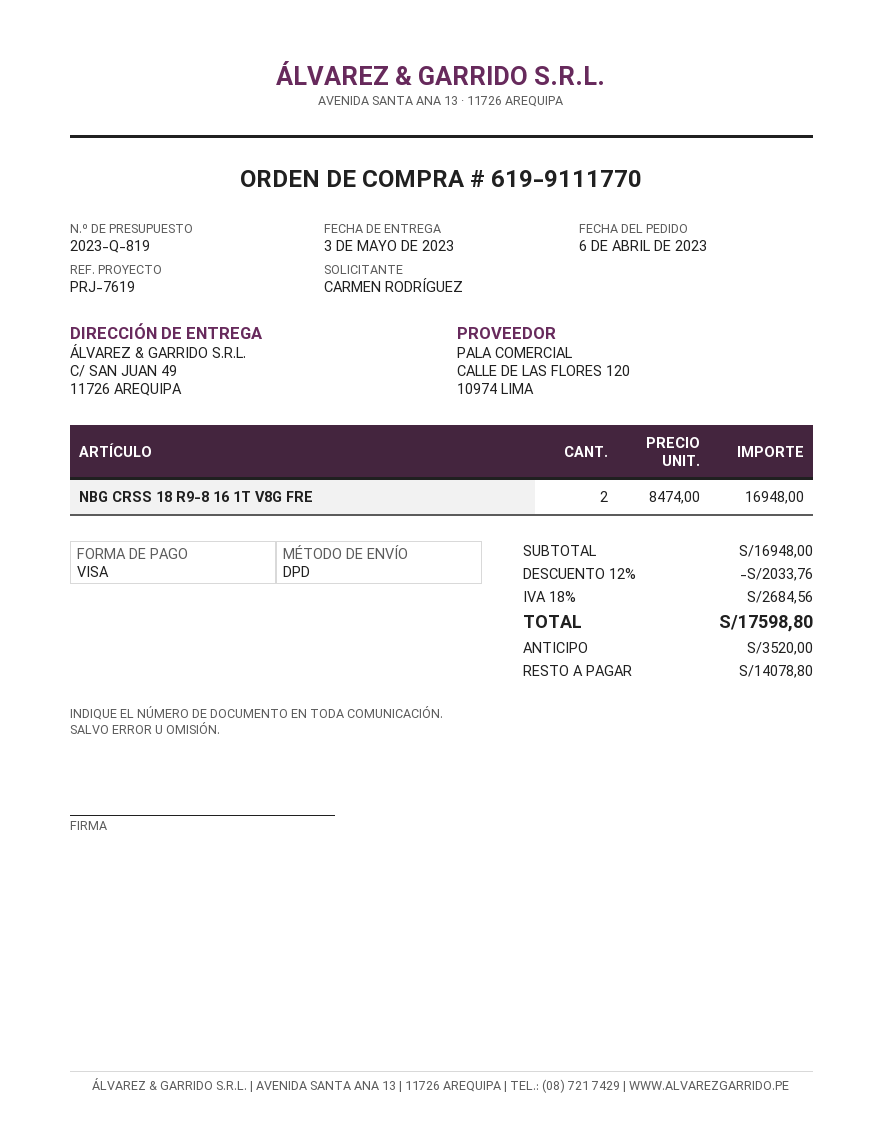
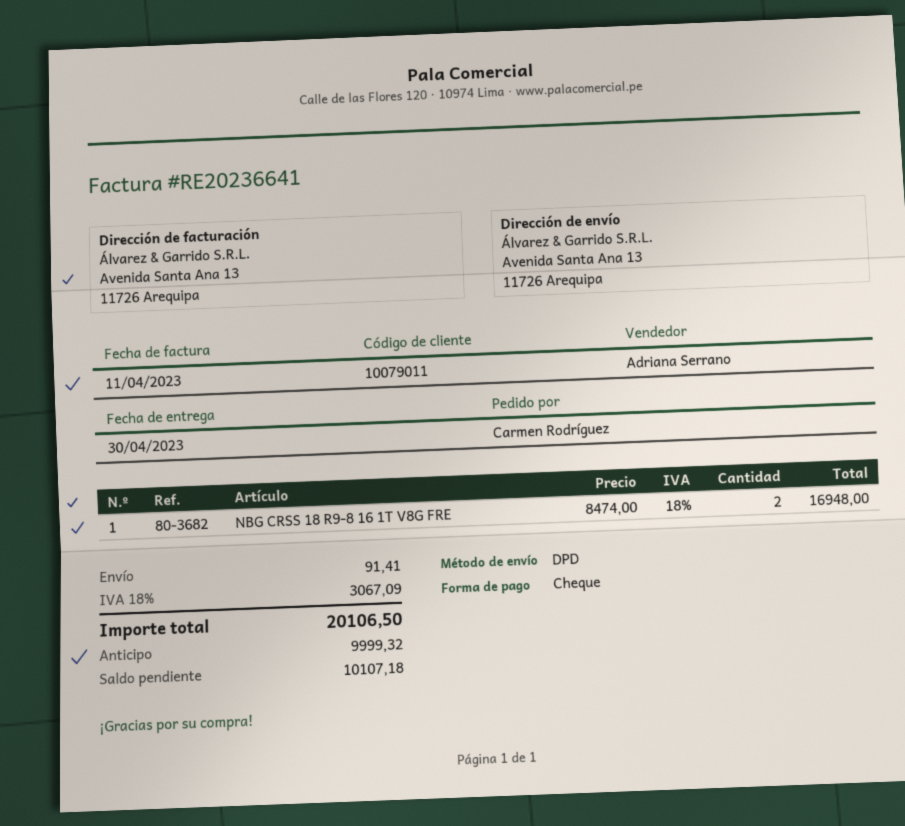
delivery date: 2023-05-03 -> 2023-04-30
payment method: Visa -> cheque
ship to: C/ SAN JUAN 49, 11726 AREQUIPA -> Avenida Santa Ana 13, 11726 Arequipa
discount: 12% = 2033.76 -> none
shipping: none -> 91.41
tax: 18% = 2684.56 -> 18% = 3067.09
total: 17598.80 -> 20106.50
deposit: 3520.00 -> 9999.32
balance: 14078.80 -> 10107.18

